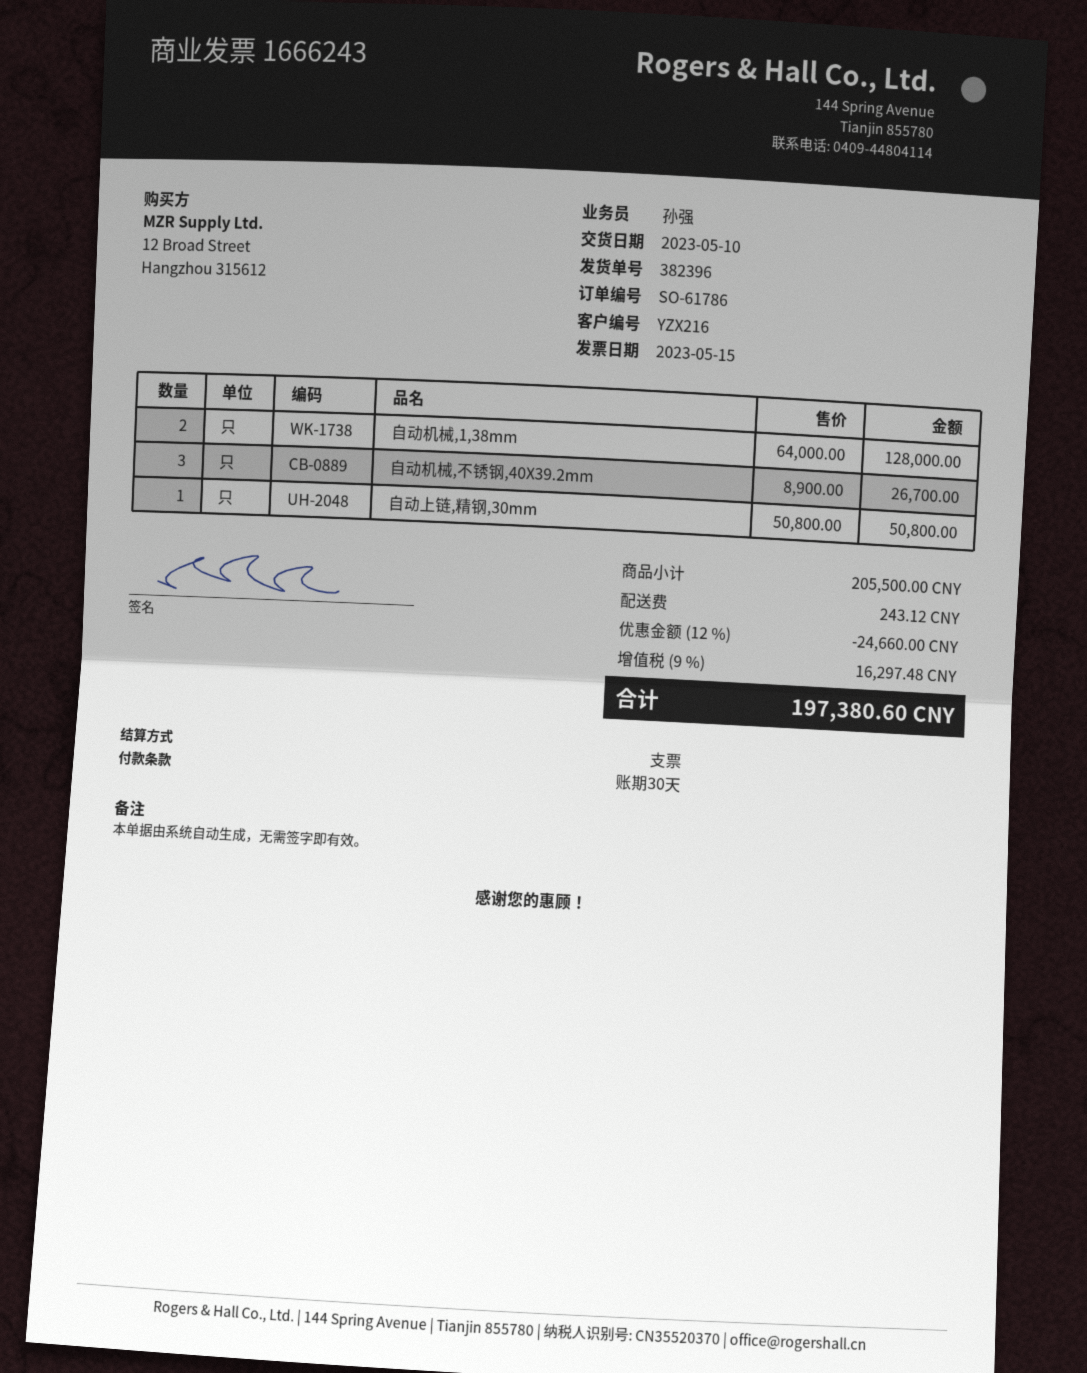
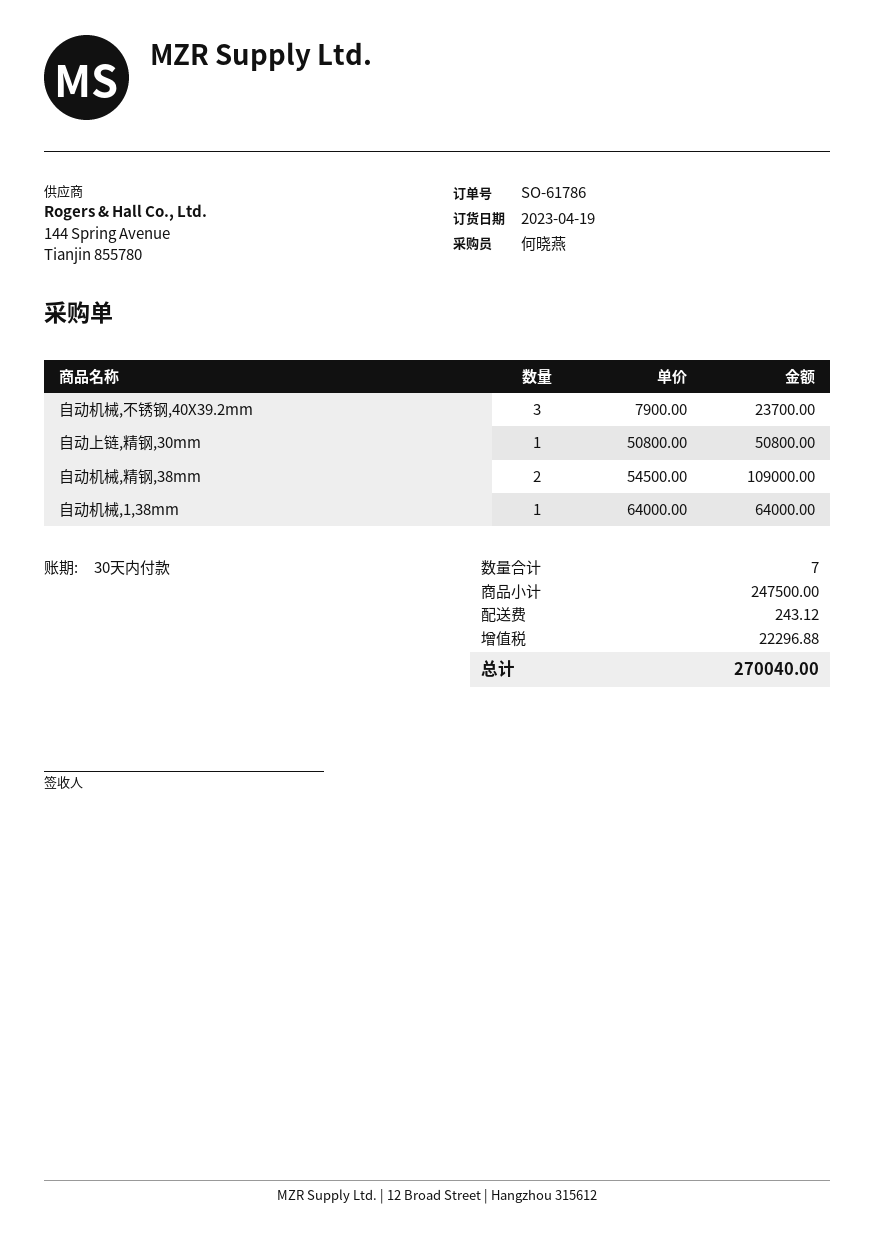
自动机械,1,38mm: 2 x 64000.00 = 128000.00 -> 1 x 64000.00 = 64000.00
自动机械,不锈钢,40X39.2mm: 3 x 8900.00 = 26700.00 -> 3 x 7900.00 = 23700.00
自动机械,精钢,38mm: none -> 2 x 54500.00 = 109000.00
subtotal: 205500.00 -> 247500.00
discount: 12% = 24660.00 -> none
tax: 16297.48 -> 22296.88
total: 197380.60 -> 270040.00

